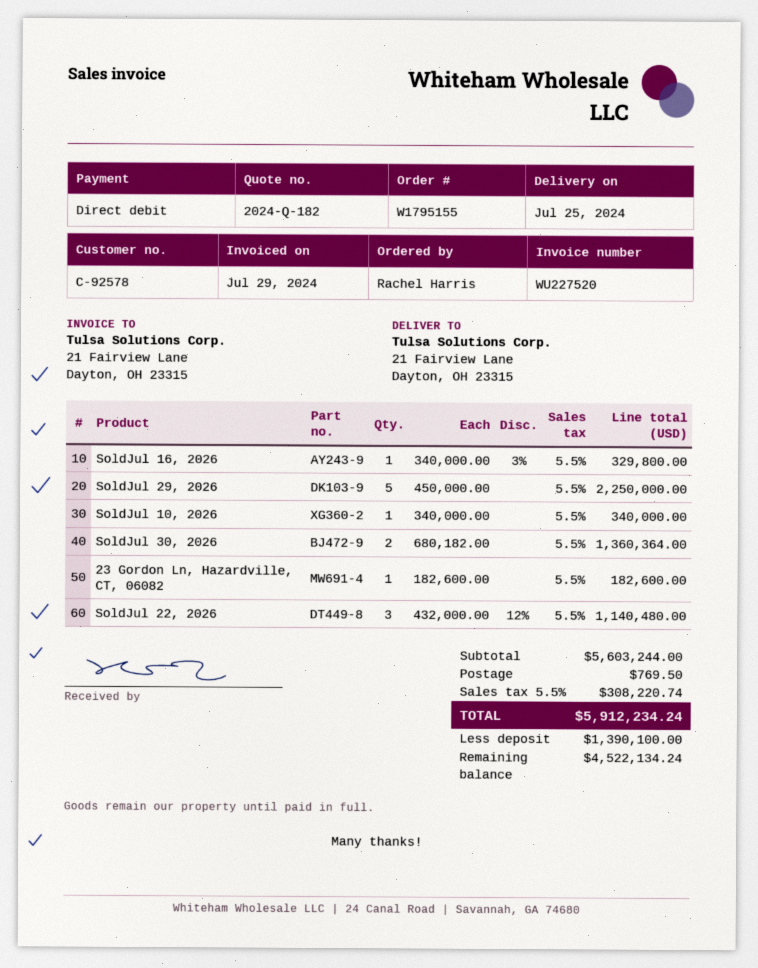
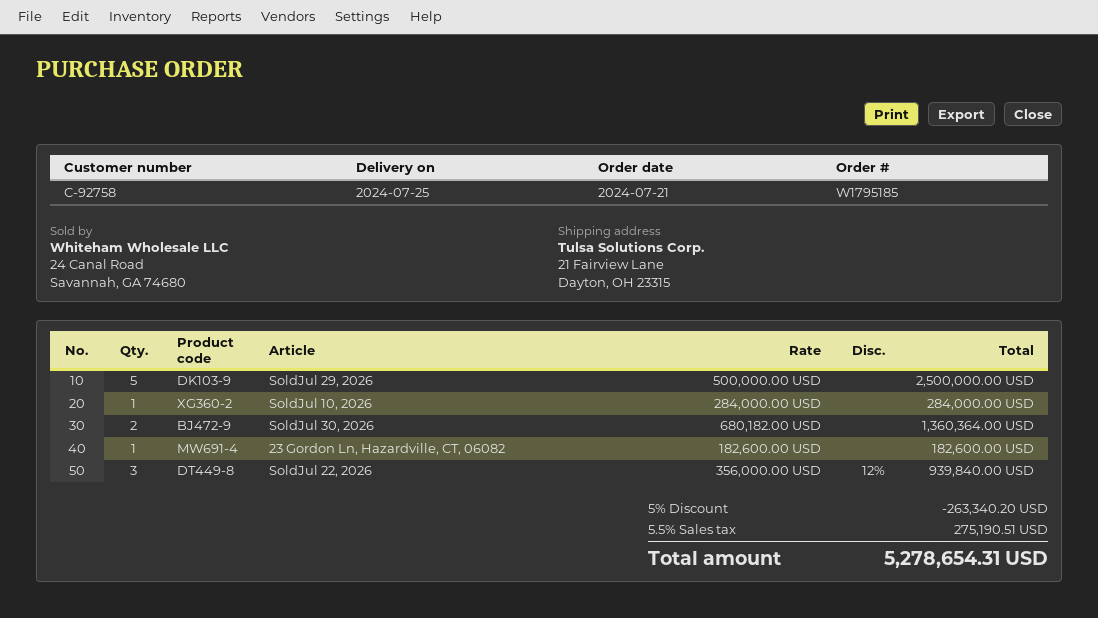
order number: W1795155 -> W1795185
customer number: C-92578 -> C-92758
SoldJul 16, 2026: 1 x 340000.00 - 3% = 329800.00 -> none
SoldJul 29, 2026: 5 x 450000.00 = 2250000.00 -> 5 x 500000.00 = 2500000.00
SoldJul 10, 2026: 1 x 340000.00 = 340000.00 -> 1 x 284000.00 = 284000.00
SoldJul 22, 2026: 3 x 432000.00 - 12% = 1140480.00 -> 3 x 356000.00 - 12% = 939840.00
discount: none -> 5% = 263340.20
shipping: 769.50 -> none
tax: 5.5% = 308220.74 -> 5.5% = 275190.51
total: 5912234.24 -> 5278654.31

